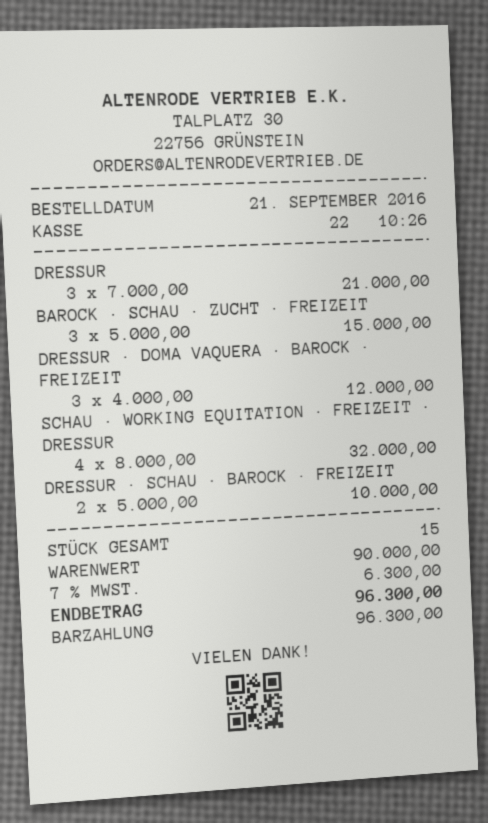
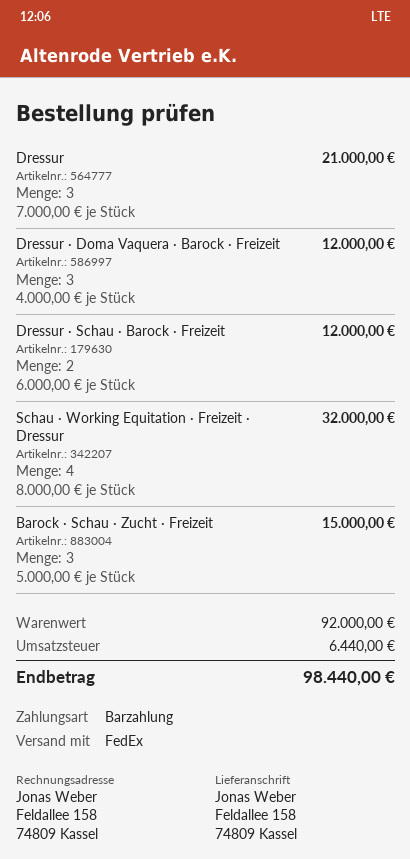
DRESSUR · SCHAU · BAROCK · FREIZEIT: 2 x 5000.00 = 10000.00 -> 2 x 6000.00 = 12000.00
subtotal: 90000.00 -> 92000.00
tax: 6300.00 -> 6440.00
total: 96300.00 -> 98440.00

